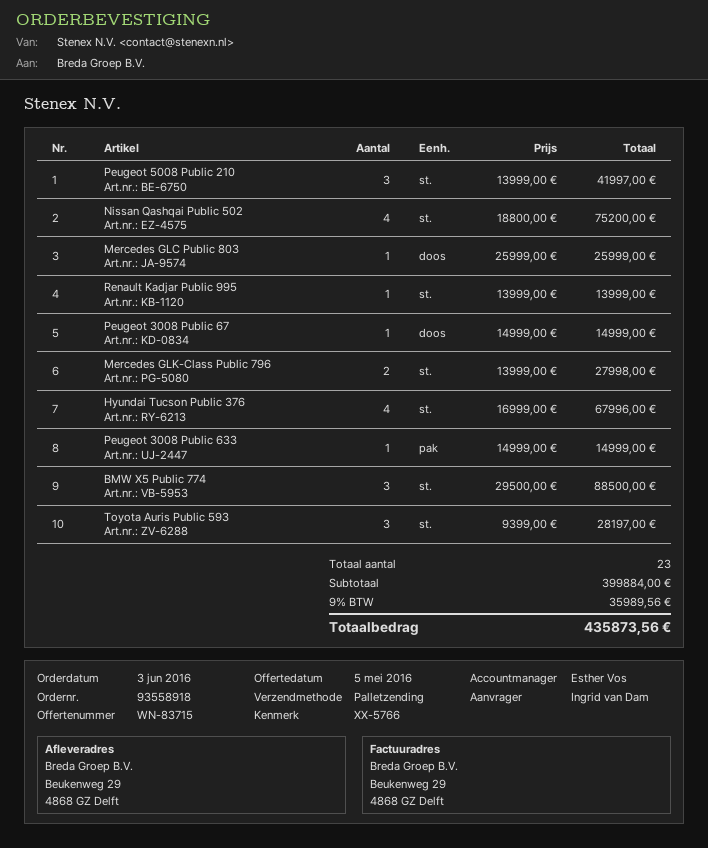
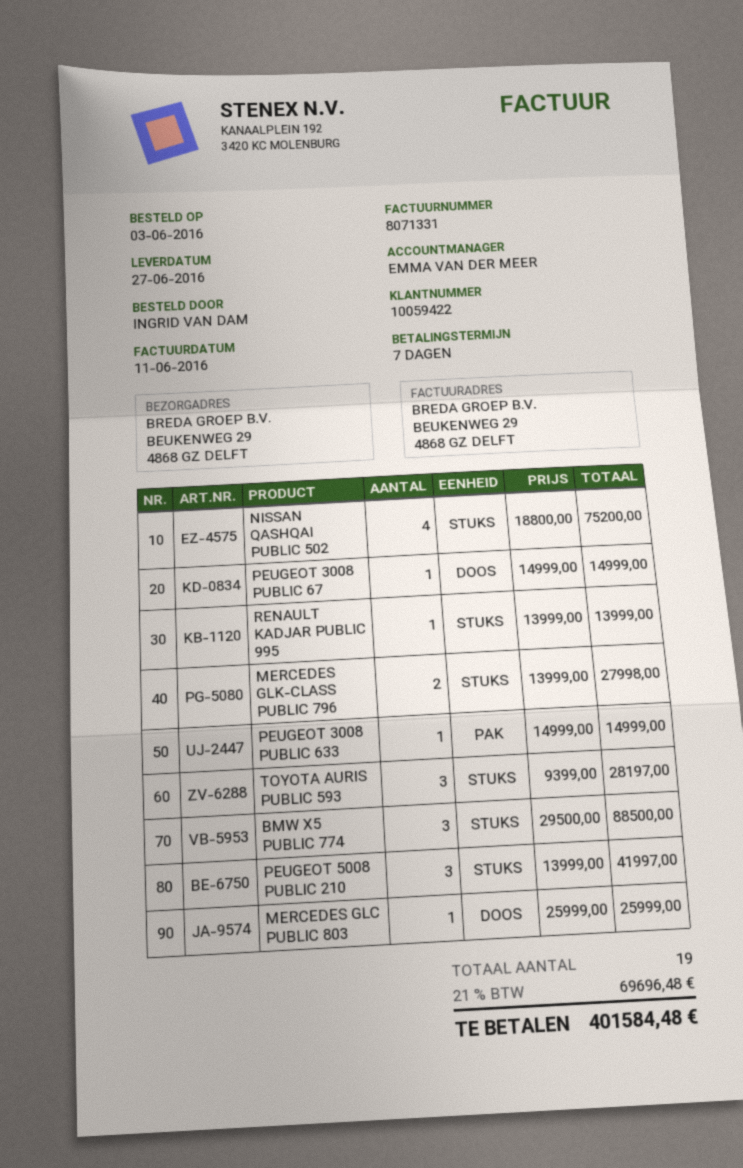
sales rep: Esther Vos -> EMMA VAN DER MEER
Hyundai Tucson Public 376: 4 x 16999.00 = 67996.00 -> none
total quantity: 23 -> 19
tax: 9% = 35989.56 -> 21% = 69696.48
total: 435873.56 -> 401584.48

